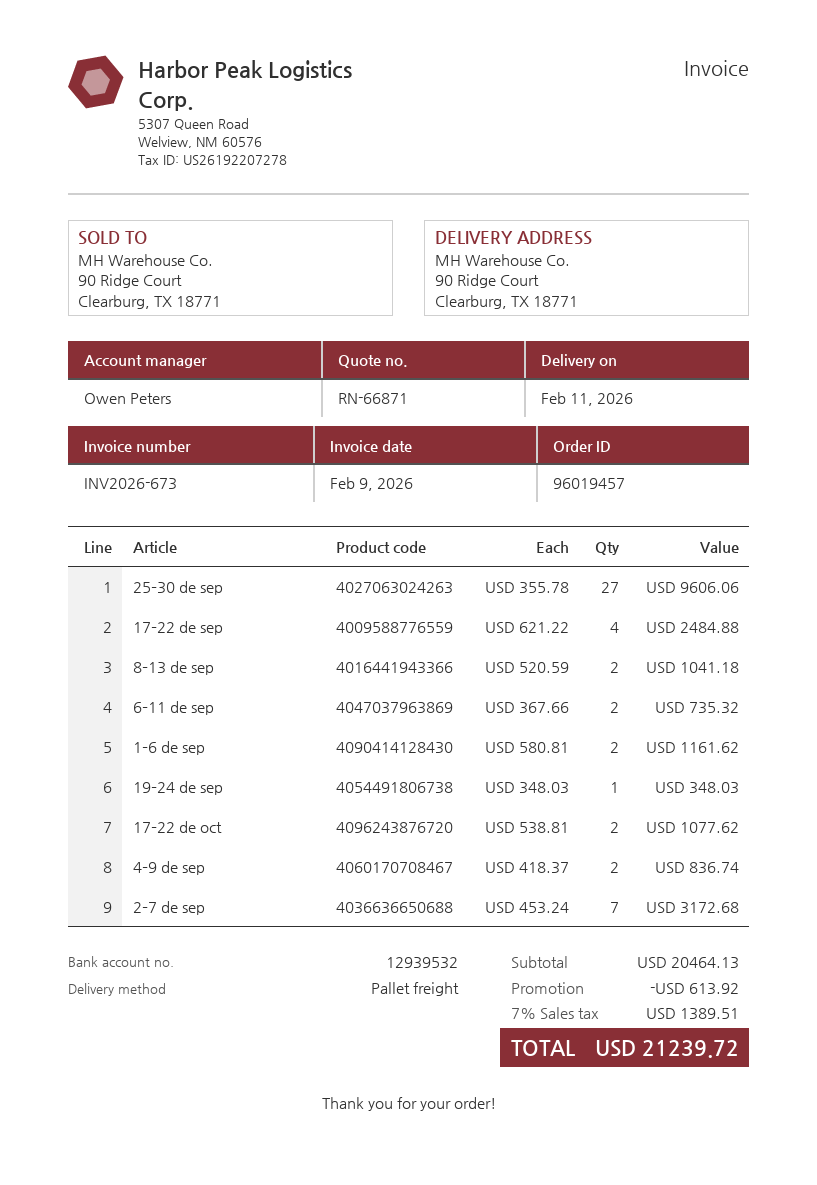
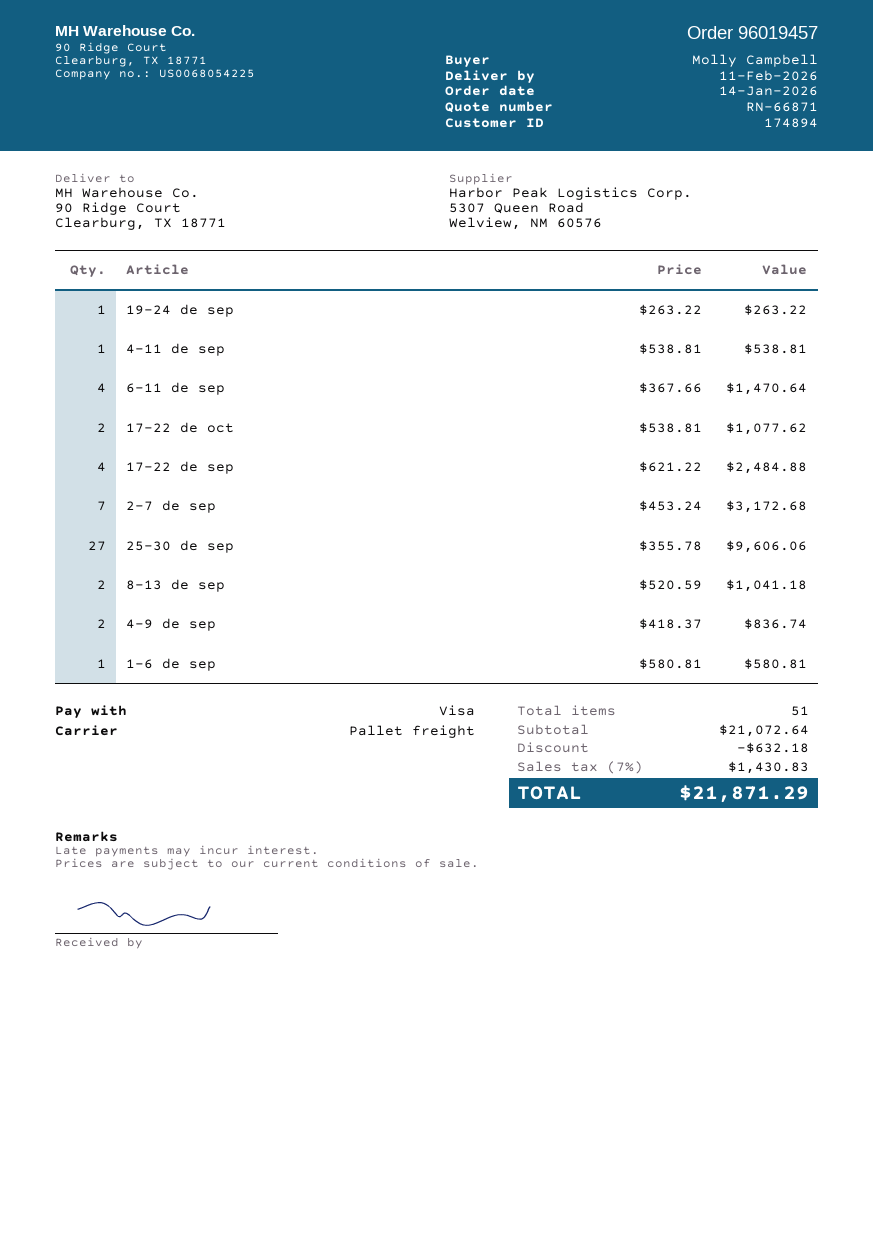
6–11 de sep: 2 x 367.66 = 735.32 -> 4 x 367.66 = 1470.64
1–6 de sep: 2 x 580.81 = 1161.62 -> 1 x 580.81 = 580.81
19–24 de sep: 1 x 348.03 = 348.03 -> 1 x 263.22 = 263.22
4–11 de sep: none -> 1 x 538.81 = 538.81
subtotal: 20464.13 -> 21072.64
discount: 613.92 -> 632.18
tax: 7% = 1389.51 -> 7% = 1430.83
total: 21239.72 -> 21871.29

